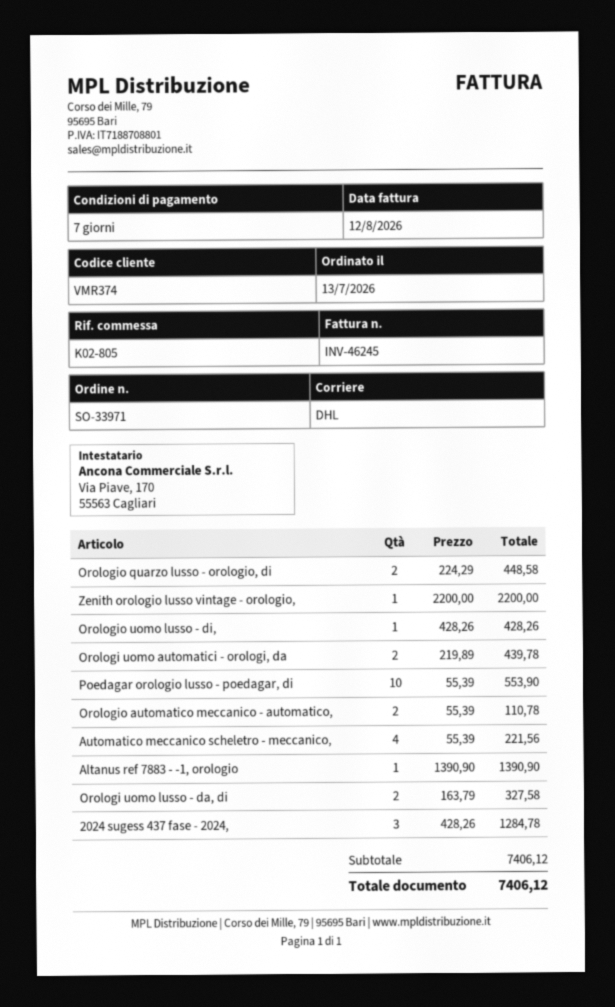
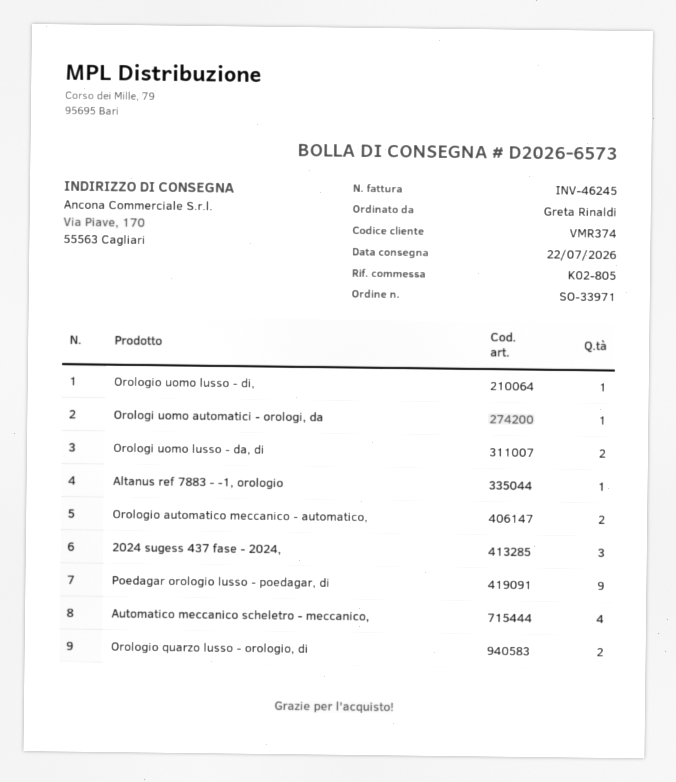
Zenith orologio lusso vintage - orologio,: 1 -> none
Orologi uomo automatici - orologi, da: 2 -> 1
Poedagar orologio lusso - poedagar, di: 10 -> 9

